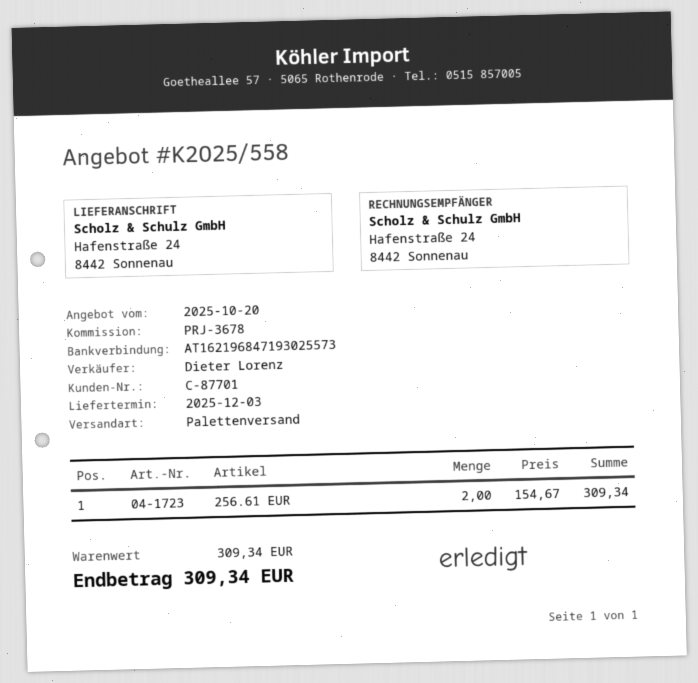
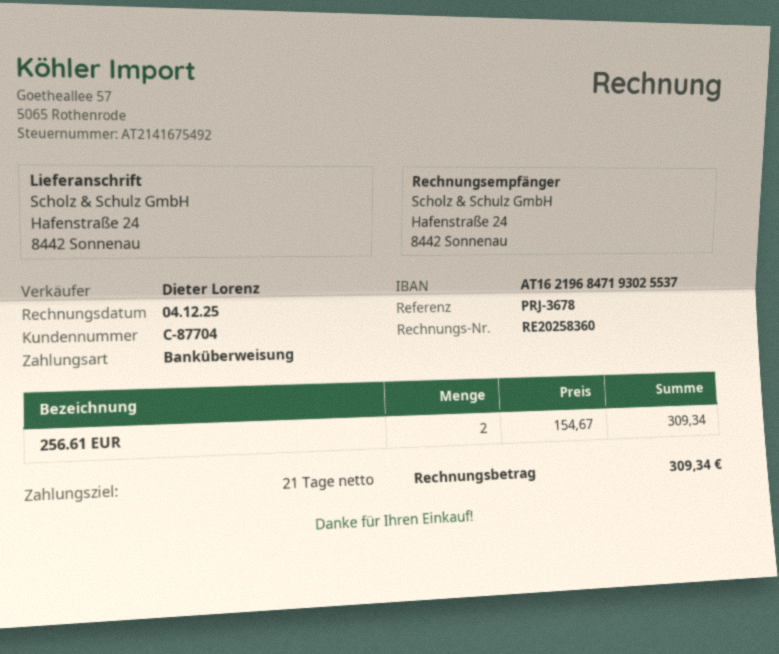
customer number: C-87701 -> C-87704
bank account: AT162196847193025573 -> AT162196847193025537

